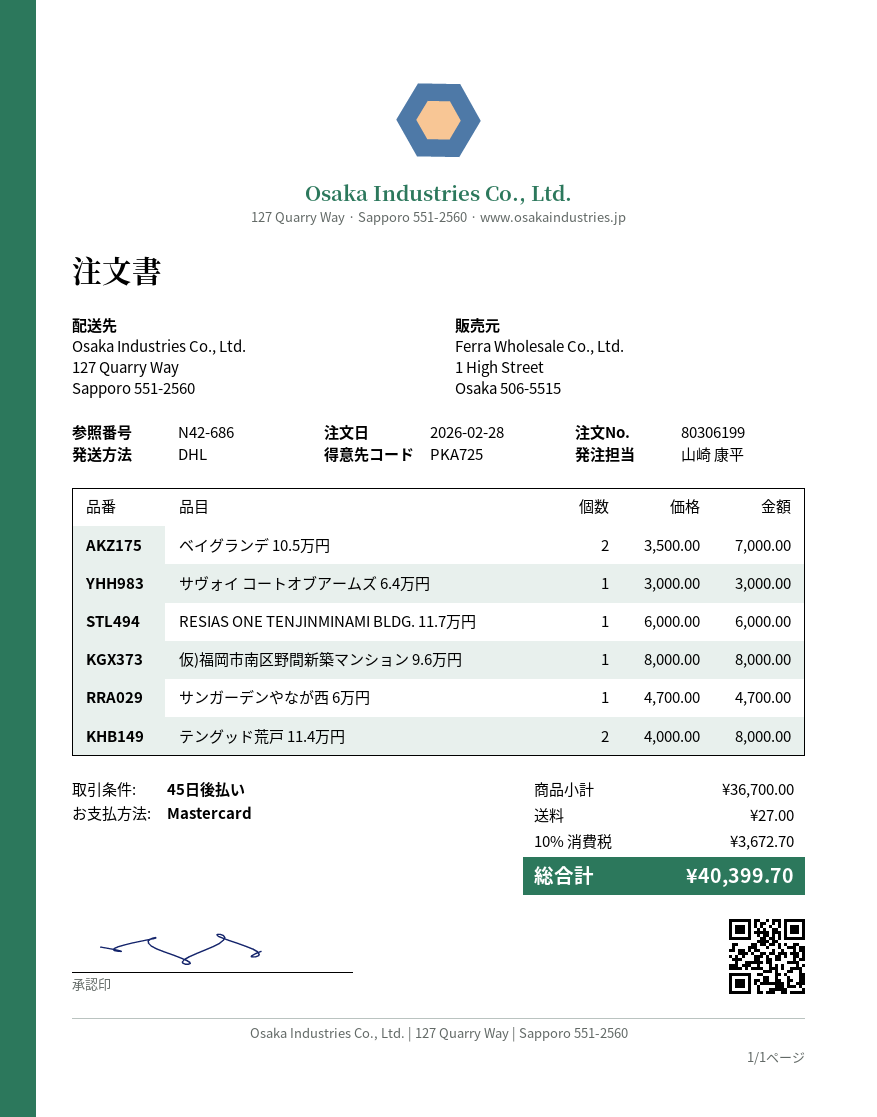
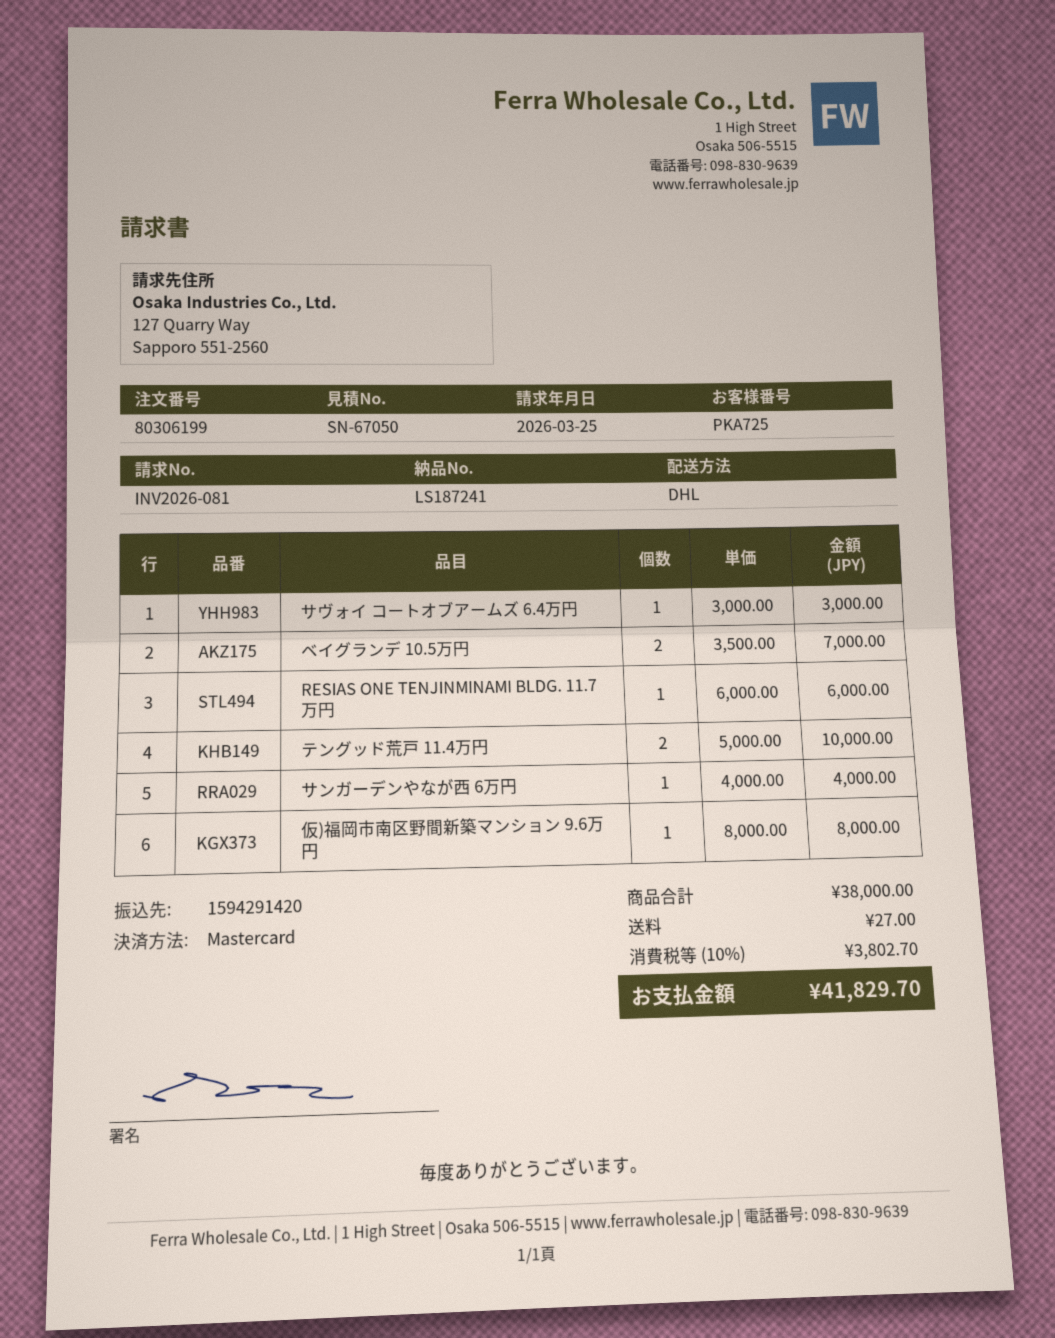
サンガーデンやなが西 6万円: 1 x 4700.00 = 4700.00 -> 1 x 4000.00 = 4000.00
テングッド荒戸 11.4万円: 2 x 4000.00 = 8000.00 -> 2 x 5000.00 = 10000.00
subtotal: 36700.00 -> 38000.00
tax: 10% = 3672.70 -> 10% = 3802.70
total: 40399.70 -> 41829.70

